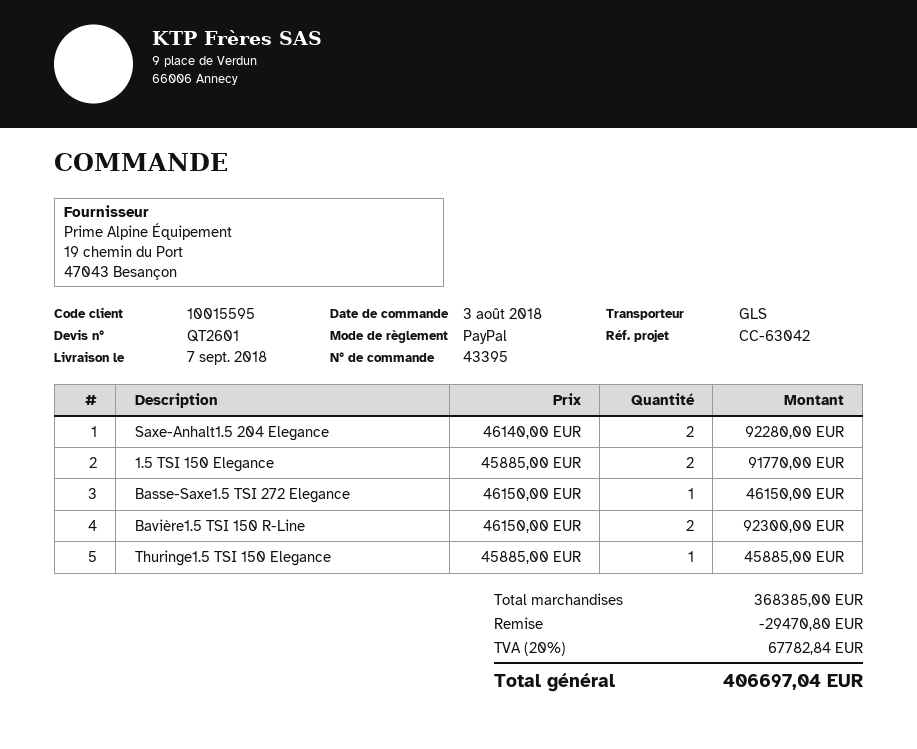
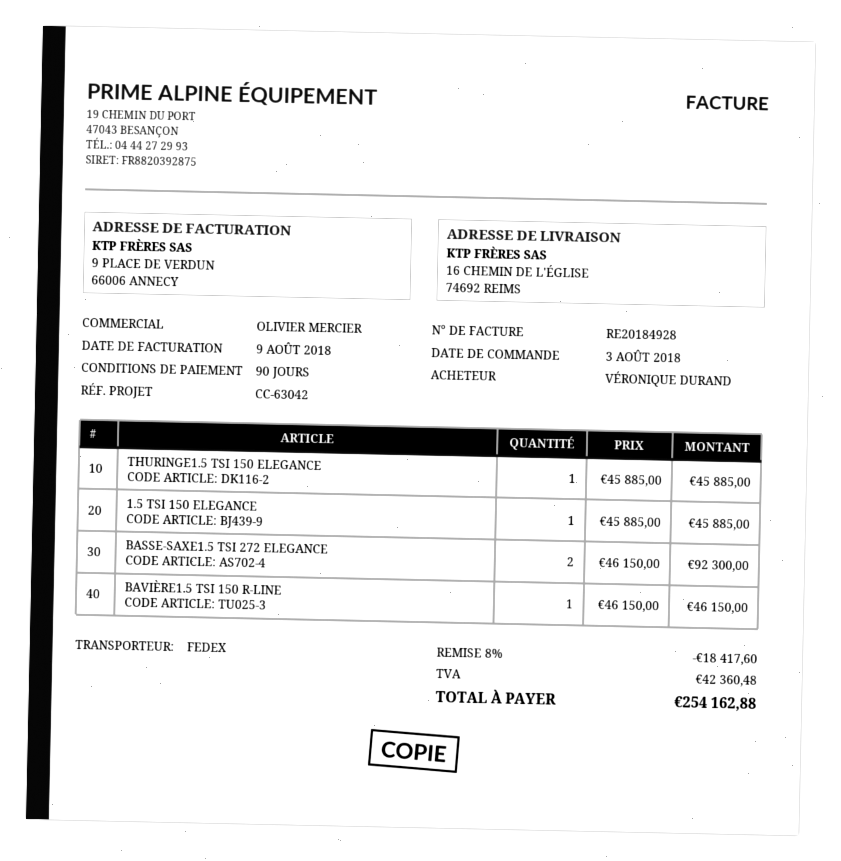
shipping method: GLS -> FedEx
Saxe-Anhalt1.5 204 Elegance: 2 x 46140.00 = 92280.00 -> none
1.5 TSI 150 Elegance: 2 x 45885.00 = 91770.00 -> 1 x 45885.00 = 45885.00
Basse-Saxe1.5 TSI 272 Elegance: 1 x 46150.00 = 46150.00 -> 2 x 46150.00 = 92300.00
Bavière1.5 TSI 150 R-Line: 2 x 46150.00 = 92300.00 -> 1 x 46150.00 = 46150.00
discount: 29470.80 -> 18417.60
tax: 67782.84 -> 42360.48
total: 406697.04 -> 254162.88

